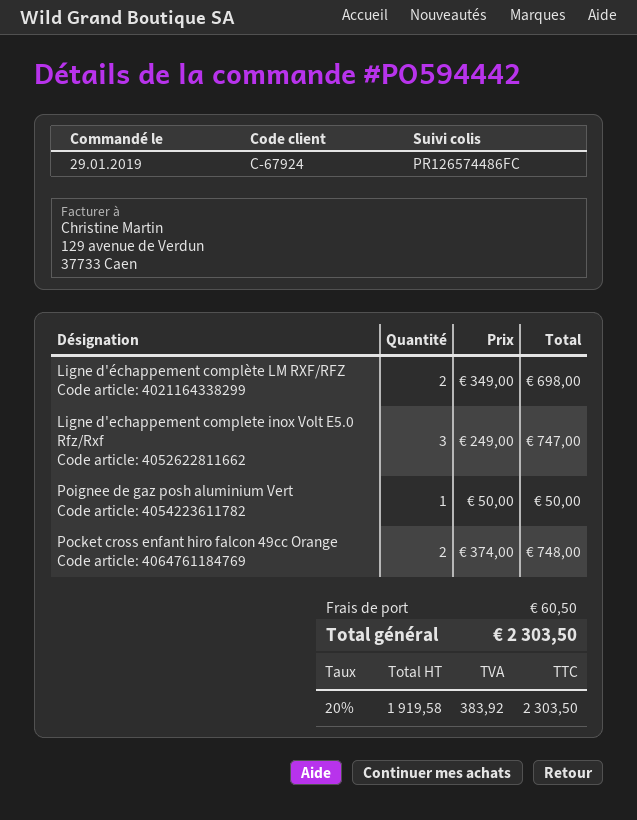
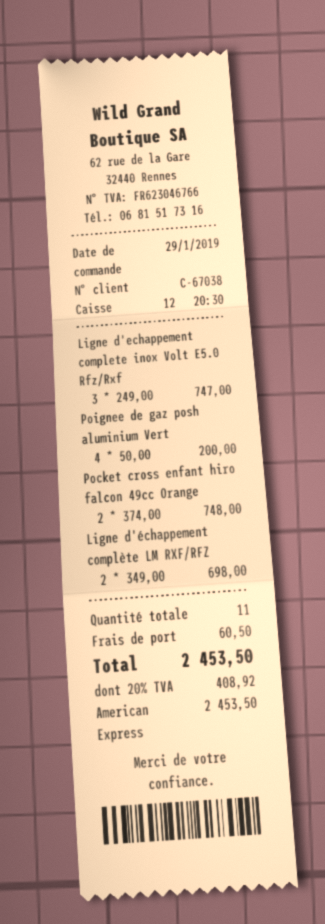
customer number: C-67924 -> C-67038
Poignee de gaz posh aluminium Vert: 1 x 50.00 = 50.00 -> 4 x 50.00 = 200.00
tax: 20% = 383.92 -> 20% = 408.92
total: 2303.50 -> 2453.50

